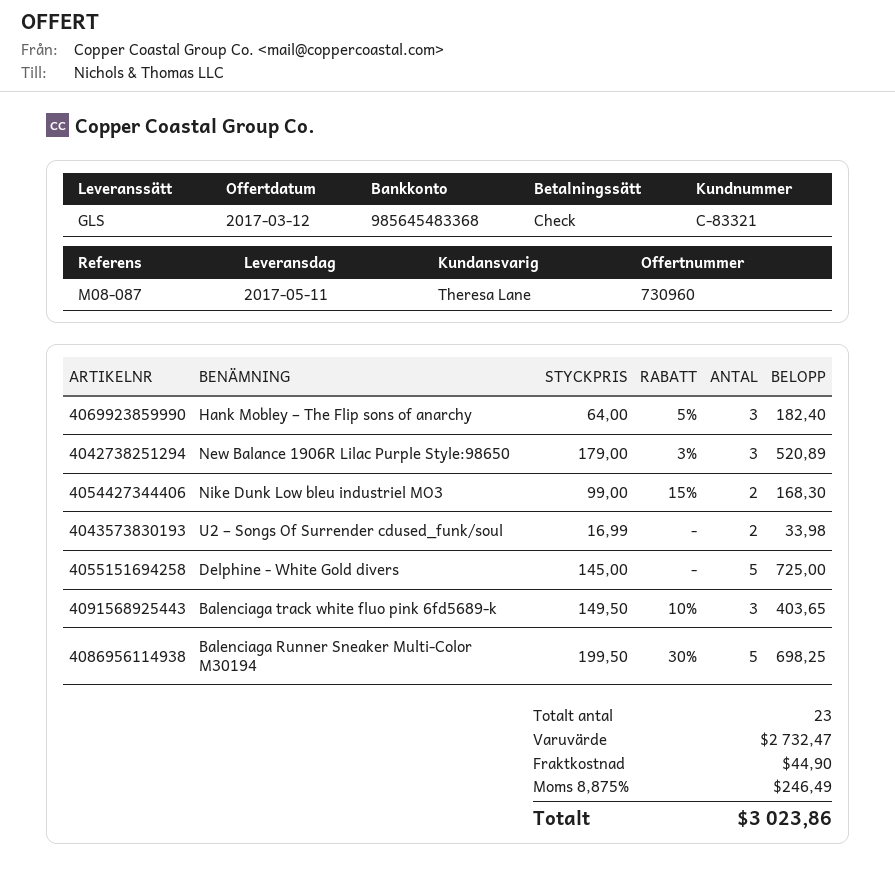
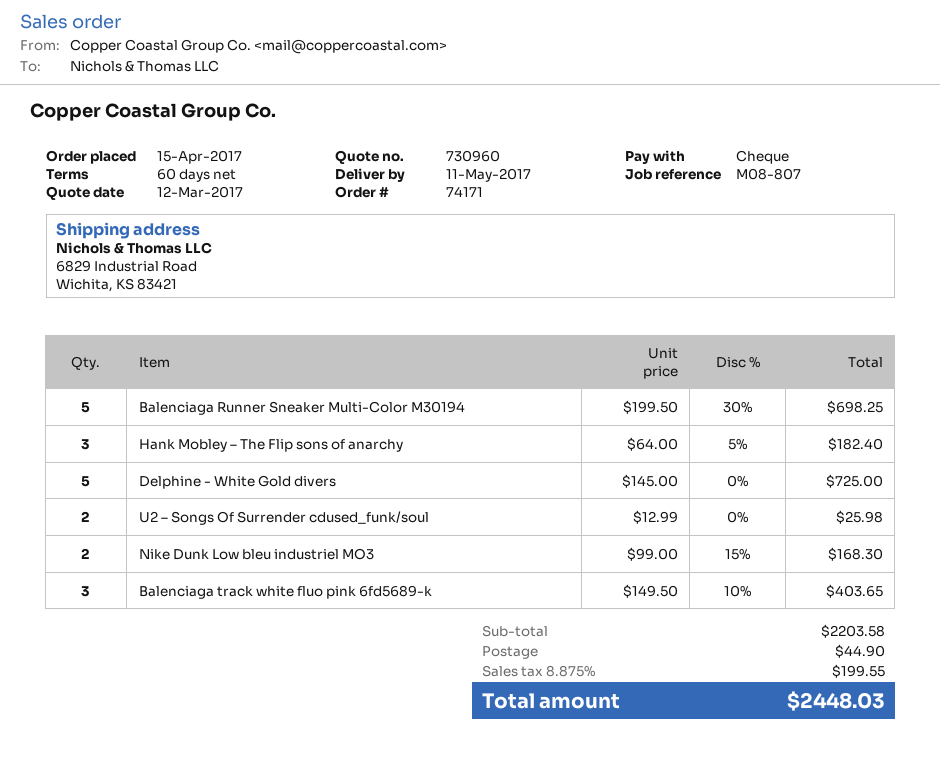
reference: M08-087 -> M08-807
New Balance 1906R Lilac Purple Style:98650: 3 x 179.00 - 3% = 520.89 -> none
U2 – Songs Of Surrender cdused_funk/soul: 2 x 16.99 = 33.98 -> 2 x 12.99 = 25.98
subtotal: 2732.47 -> 2203.58
tax: 8.875% = 246.49 -> 8.875% = 199.55
total: 3023.86 -> 2448.03

